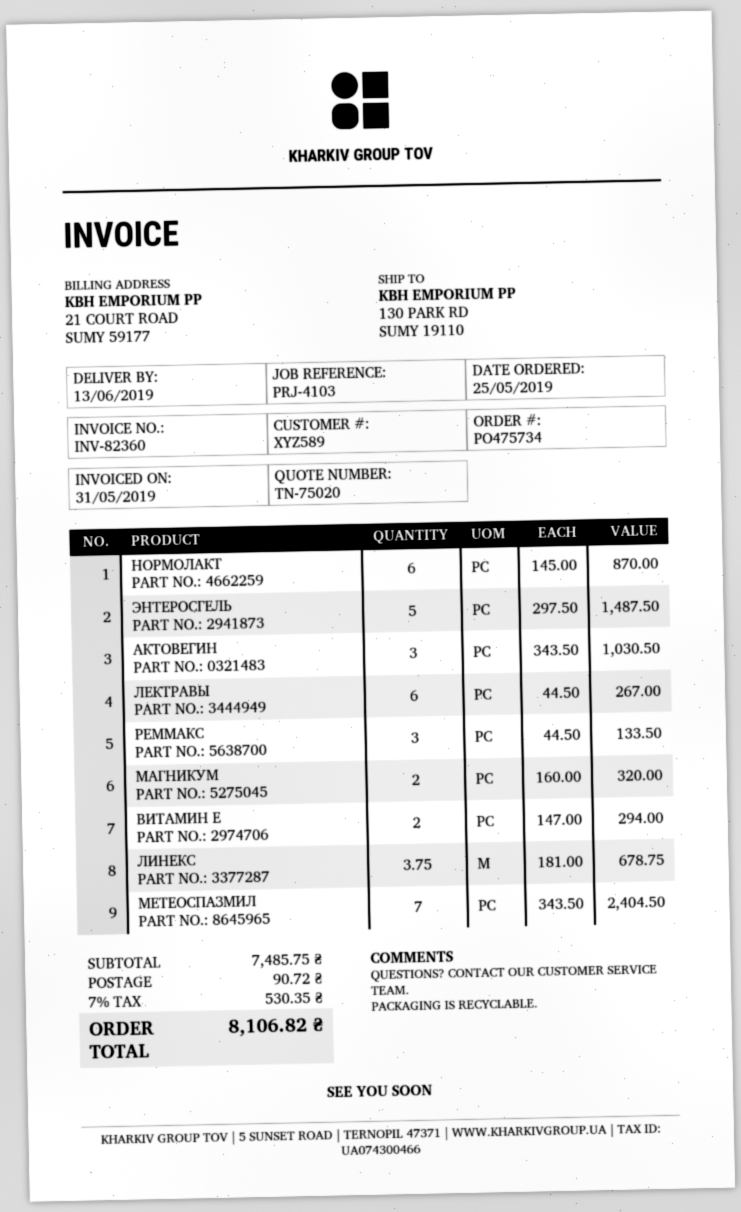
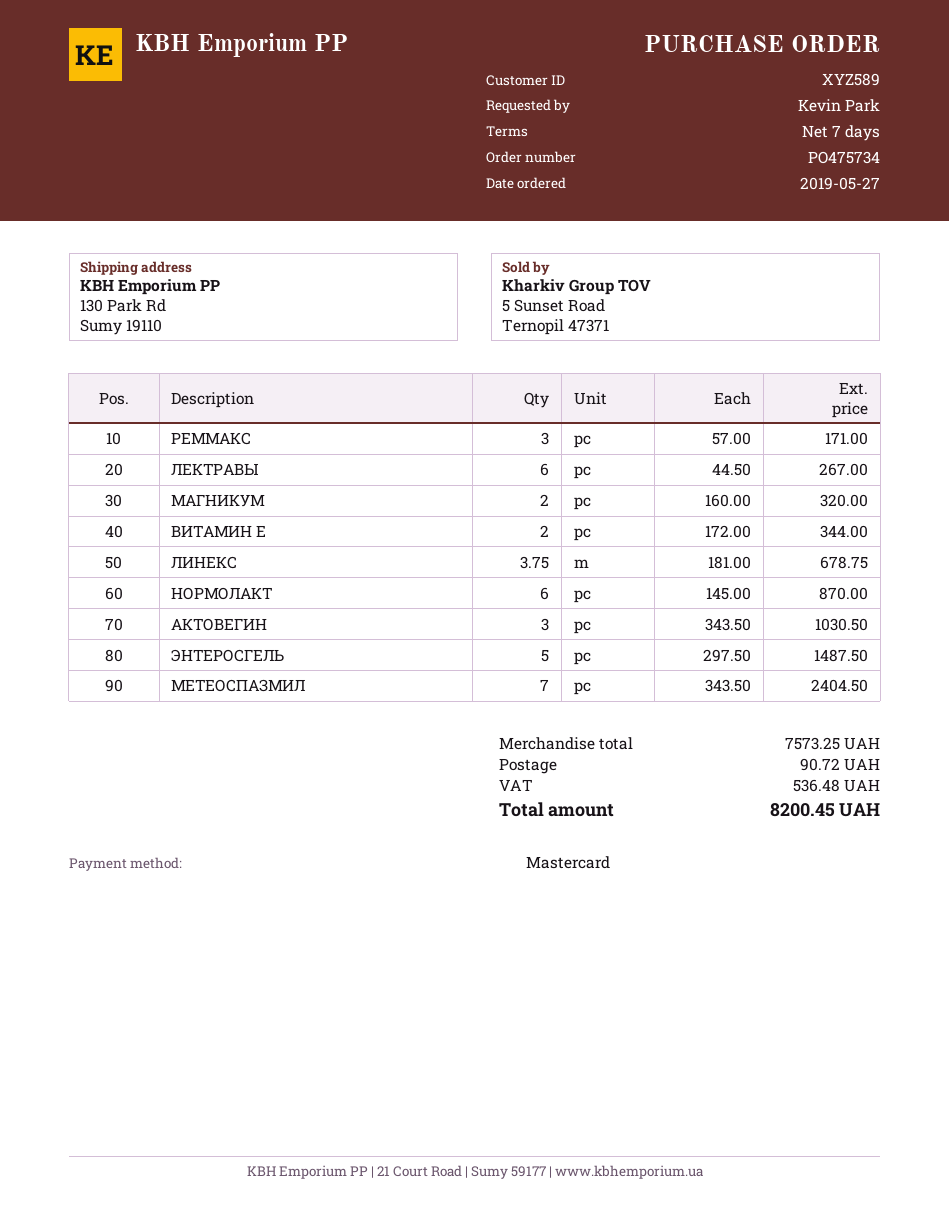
order date: 2019-05-25 -> 2019-05-27
РЕММАКС: 3 x 44.50 = 133.50 -> 3 x 57.00 = 171.00
ВИТАМИН E: 2 x 147.00 = 294.00 -> 2 x 172.00 = 344.00
subtotal: 7485.75 -> 7573.25
tax: 530.35 -> 536.48
total: 8106.82 -> 8200.45

